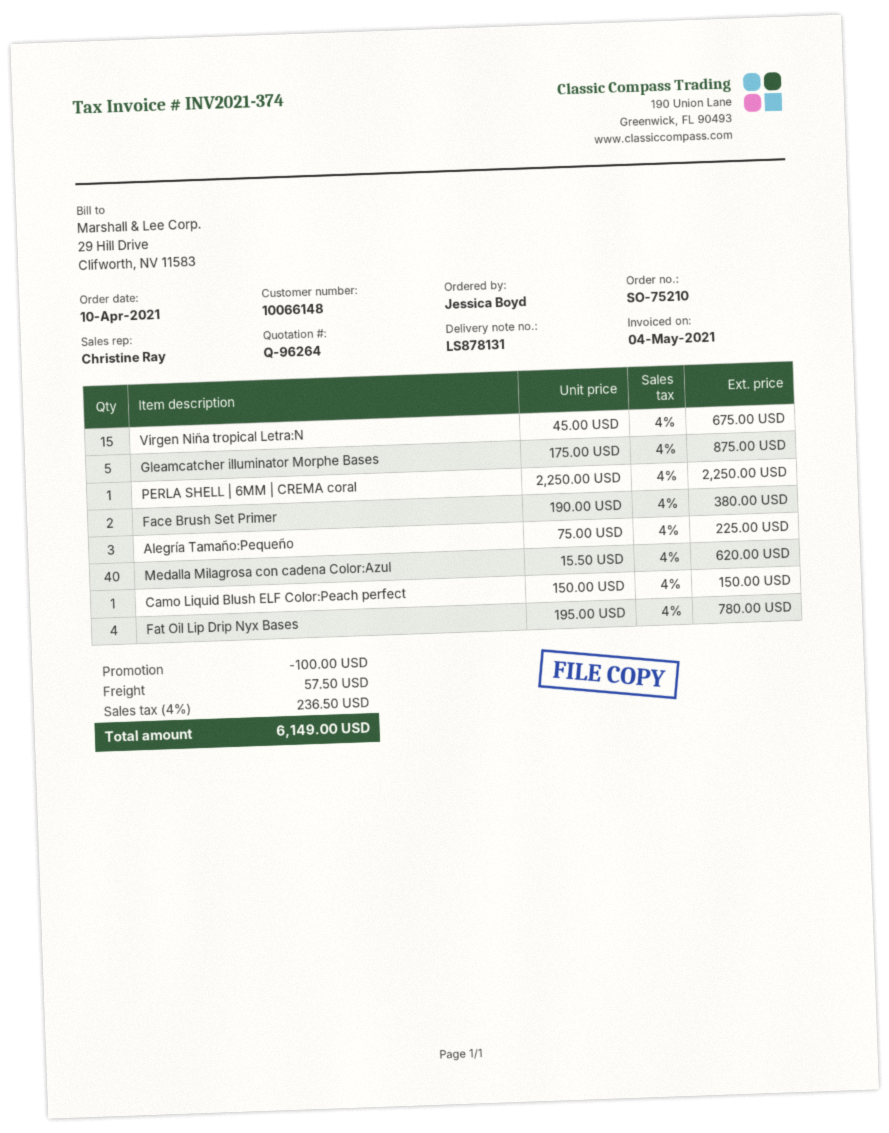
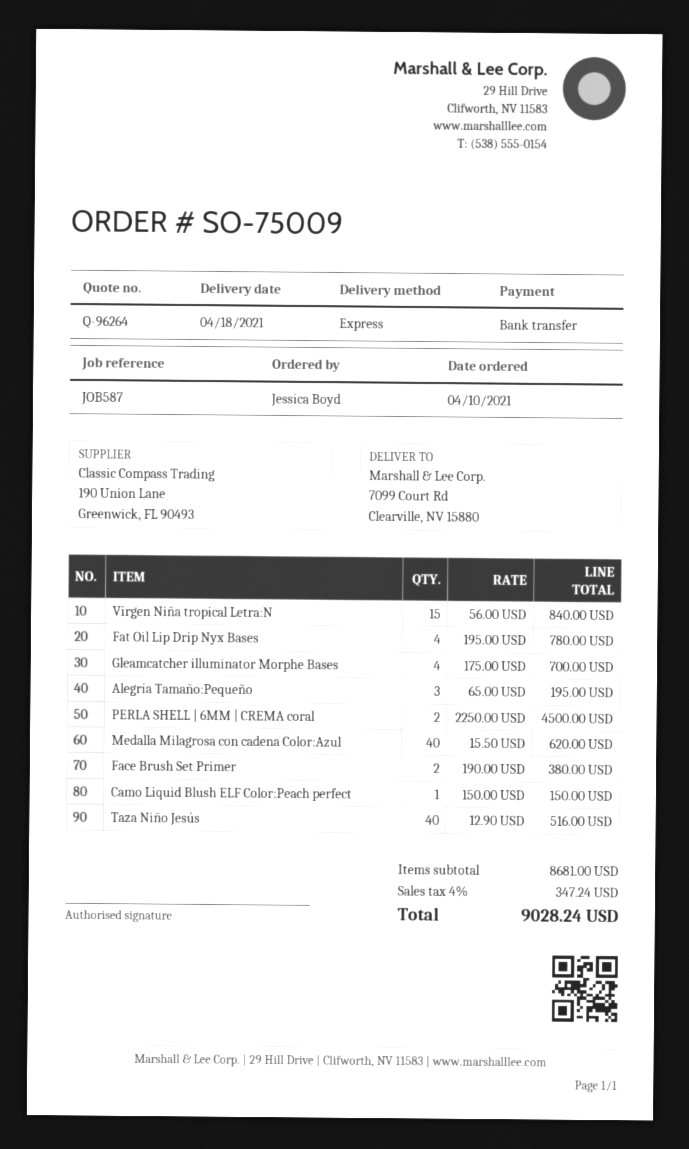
order number: SO-75210 -> SO-75009
Virgen Niña tropical Letra:N: 15 x 45.00 = 675.00 -> 15 x 56.00 = 840.00
Gleamcatcher illuminator Morphe Bases: 5 x 175.00 = 875.00 -> 4 x 175.00 = 700.00
PERLA SHELL | 6MM | CREMA coral: 1 x 2250.00 = 2250.00 -> 2 x 2250.00 = 4500.00
Alegría Tamaño:Pequeño: 3 x 75.00 = 225.00 -> 3 x 65.00 = 195.00
Taza Niño Jesús: none -> 40 x 12.90 = 516.00
discount: 100.00 -> none
shipping: 57.50 -> none
tax: 4% = 236.50 -> 4% = 347.24
total: 6149.00 -> 9028.24

